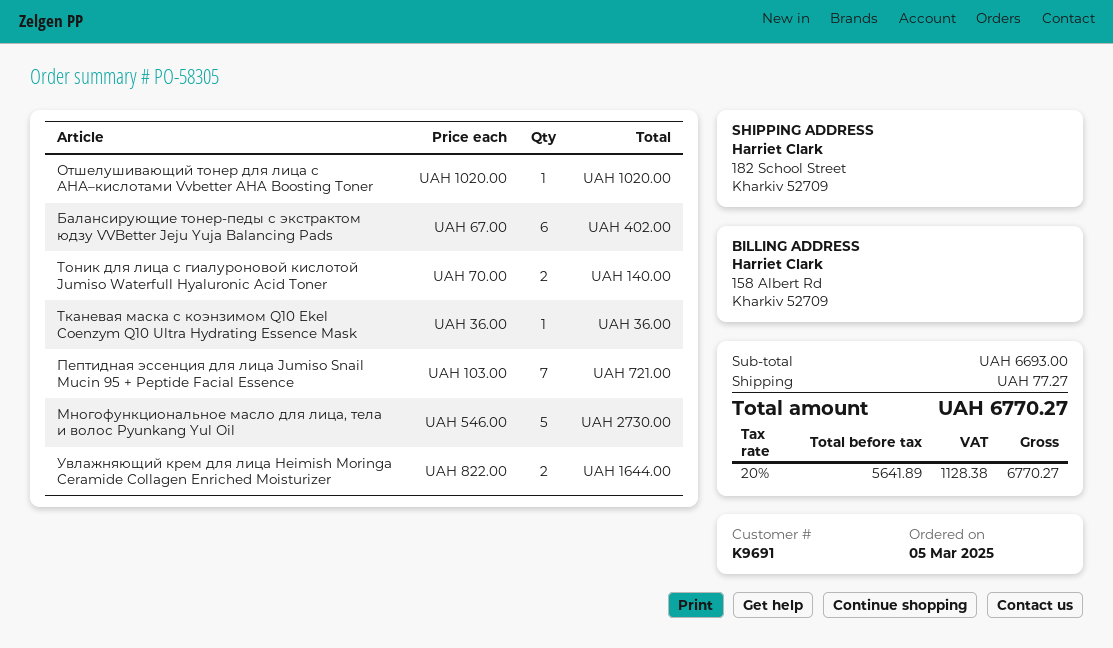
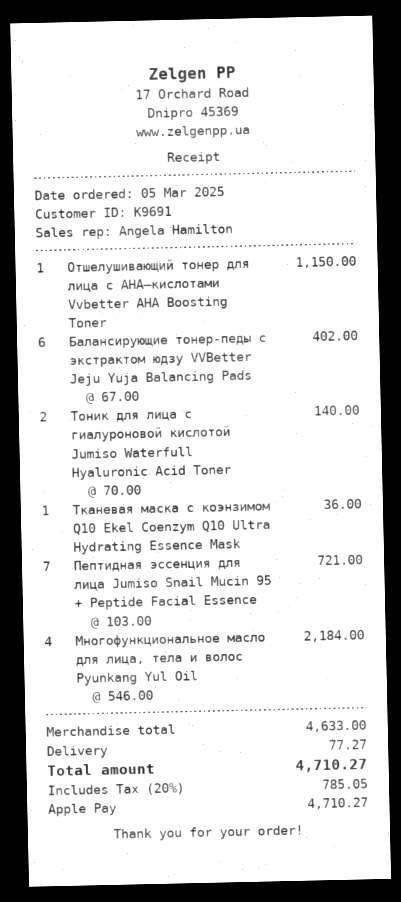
Отшелушивающий тонер для лица с АНА–кислотами Vvbetter AHA Boosting Toner: 1 x 1020.00 = 1020.00 -> 1 x 1150.00 = 1150.00
Многофункциональное масло для лица, тела и волос Pyunkang Yul Oil: 5 x 546.00 = 2730.00 -> 4 x 546.00 = 2184.00
Увлажняющий крем для лица Heimish Moringa Ceramide Collagen Enriched Moisturizer: 2 x 822.00 = 1644.00 -> none
subtotal: 6693.00 -> 4633.00
tax: 20% = 1128.38 -> 20% = 785.05
total: 6770.27 -> 4710.27

